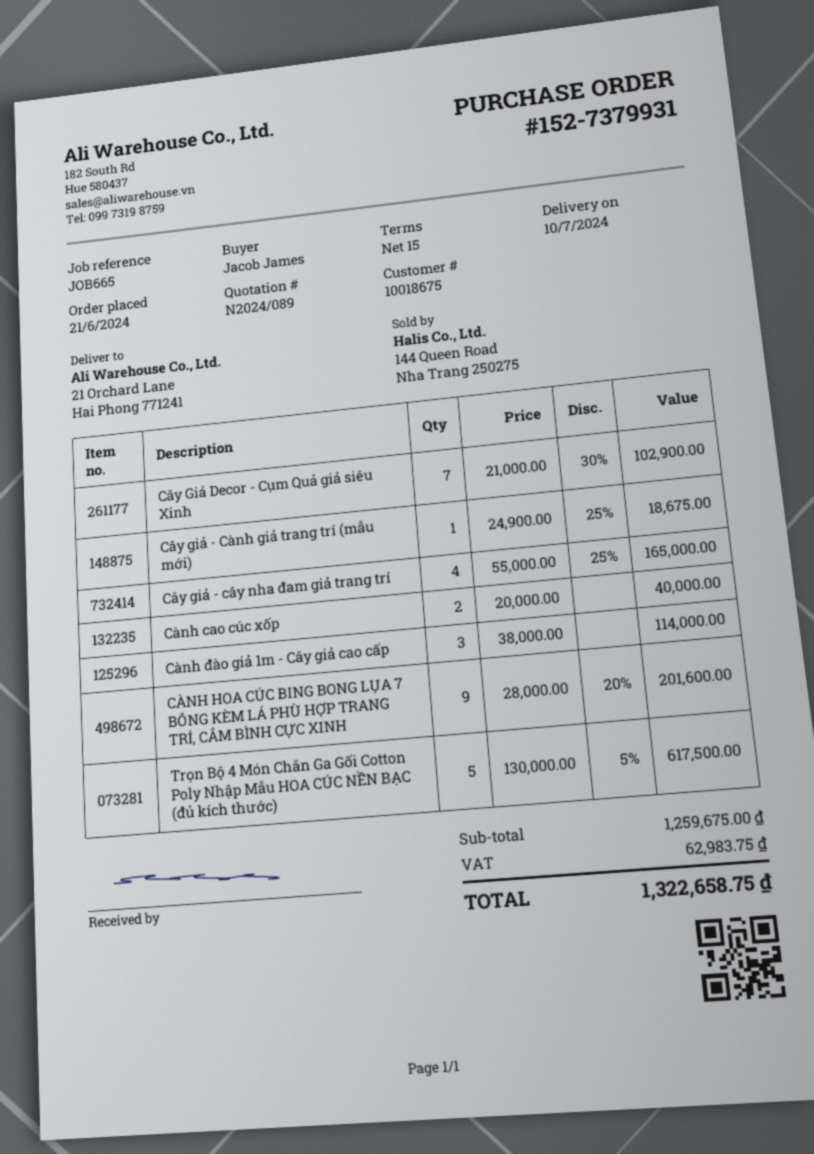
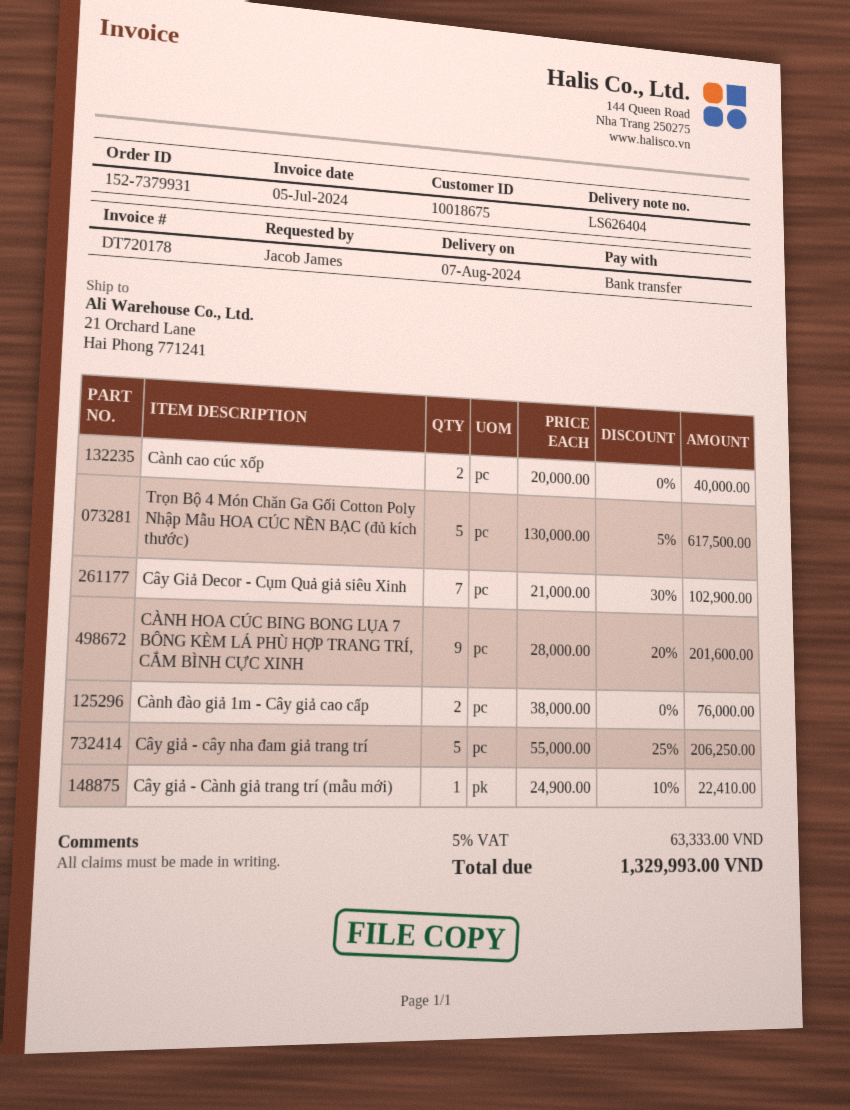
delivery date: 2024-07-10 -> 2024-08-07
Cây giả - Cành giả trang trí (mẫu mới): 1 x 24900.00 - 25% = 18675.00 -> 1 x 24900.00 - 10% = 22410.00
Cây giả - cây nha đam giả trang trí: 4 x 55000.00 - 25% = 165000.00 -> 5 x 55000.00 - 25% = 206250.00
Cành đào giả 1m - Cây giả cao cấp: 3 x 38000.00 = 114000.00 -> 2 x 38000.00 = 76000.00
tax: 62983.75 -> 63333.00
total: 1322658.75 -> 1329993.00

